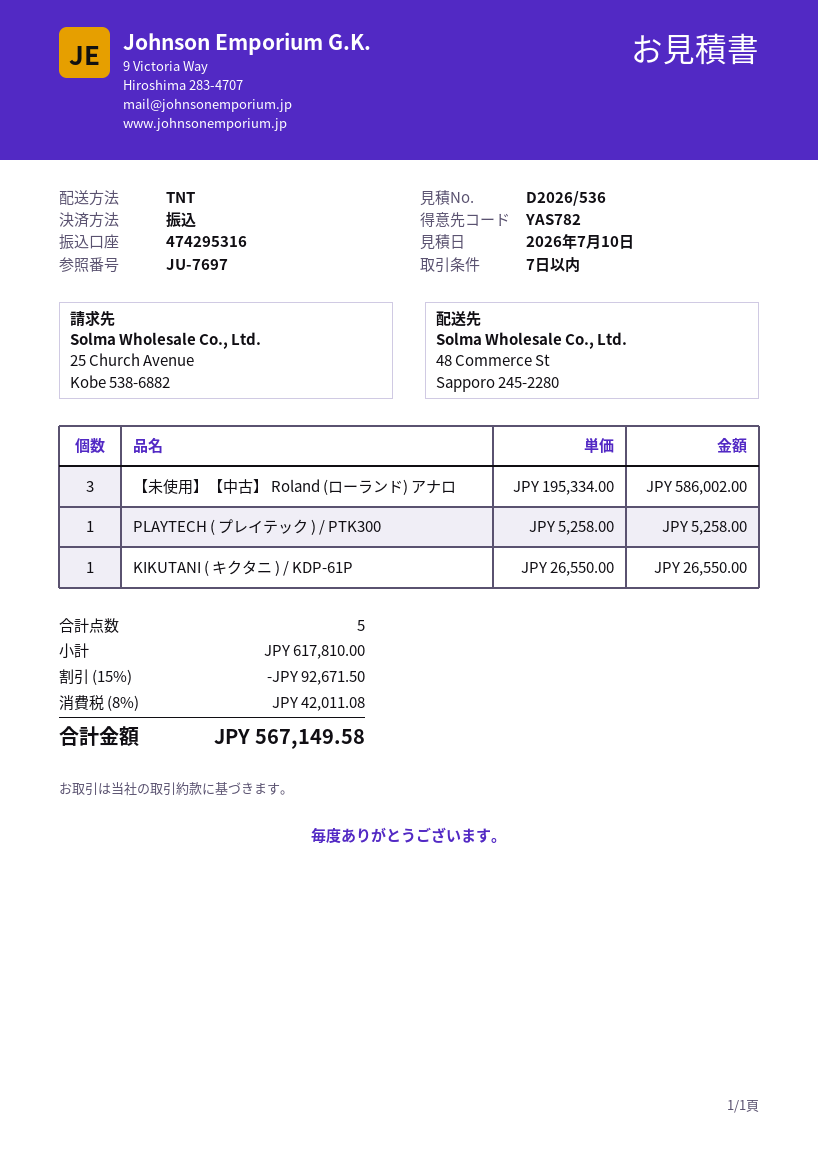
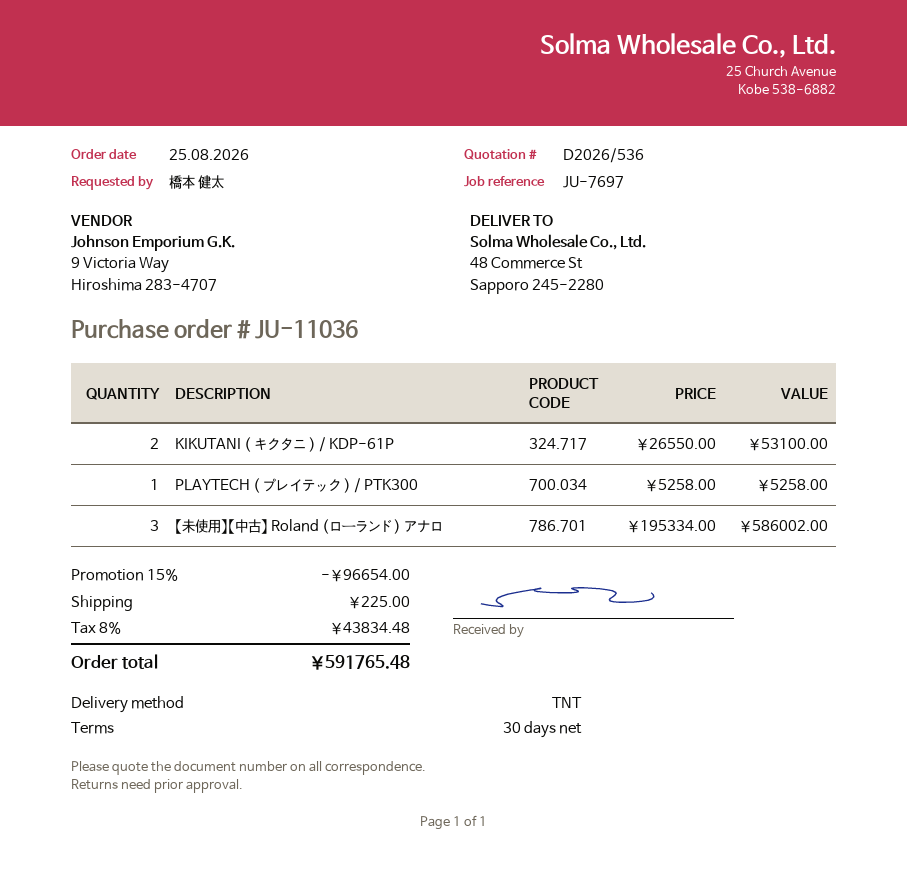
payment terms: 7 days -> 30 days
KIKUTANI ( キクタニ ) / KDP-61P: 1 x 26550.00 = 26550.00 -> 2 x 26550.00 = 53100.00
discount: 15% = 92671.50 -> 15% = 96654.00
shipping: none -> 225.00
tax: 8% = 42011.08 -> 8% = 43834.48
total: 567149.58 -> 591765.48

